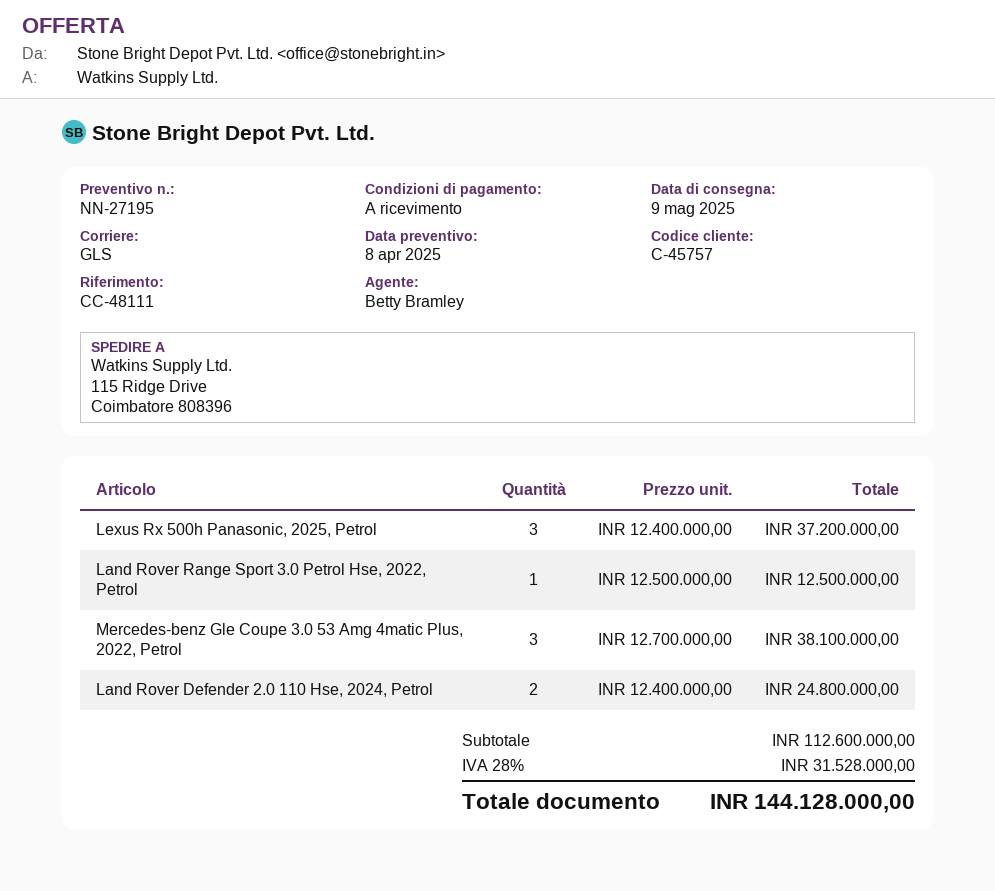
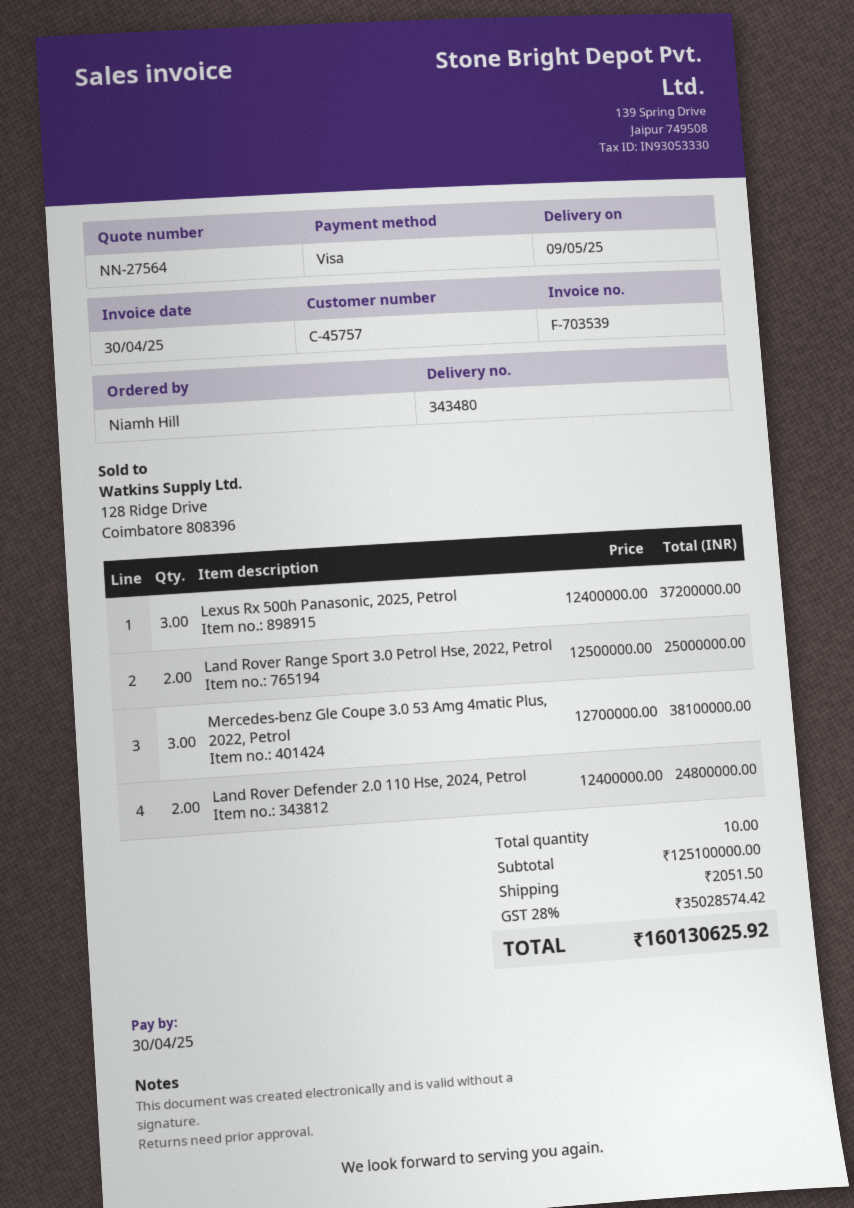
quote number: NN-27195 -> NN-27564
Land Rover Range Sport 3.0 Petrol Hse, 2022, Petrol: 1 x 12500000.00 = 12500000.00 -> 2 x 12500000.00 = 25000000.00
subtotal: 112600000.00 -> 125100000.00
shipping: none -> 2051.50
tax: 28% = 31528000.00 -> 28% = 35028574.42
total: 144128000.00 -> 160130625.92

